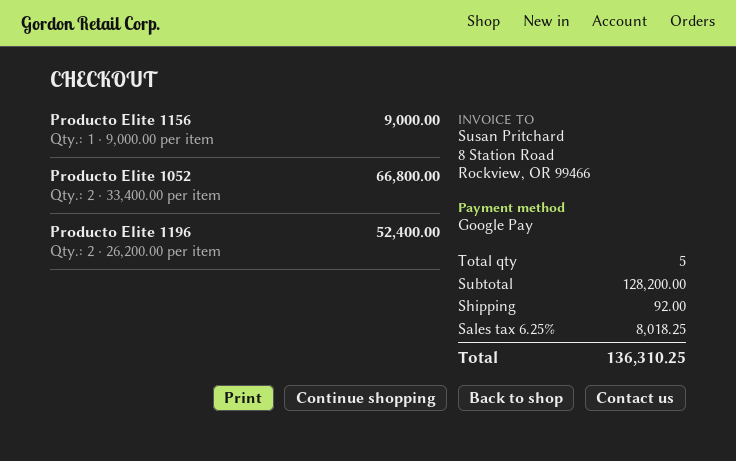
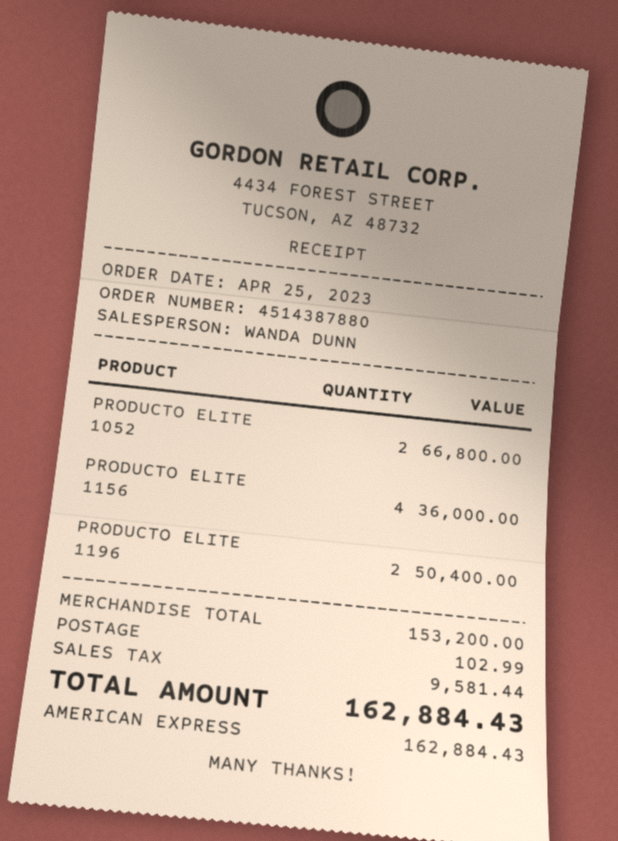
payment method: Google Pay -> American Express
Producto Elite 1156: 1 for 9000.00 -> 4 for 36000.00
Producto Elite 1196: 2 for 52400.00 -> 2 for 50400.00
subtotal: 128200.00 -> 153200.00
shipping: 92.00 -> 102.99
tax: 8018.25 -> 9581.44
total: 136310.25 -> 162884.43

